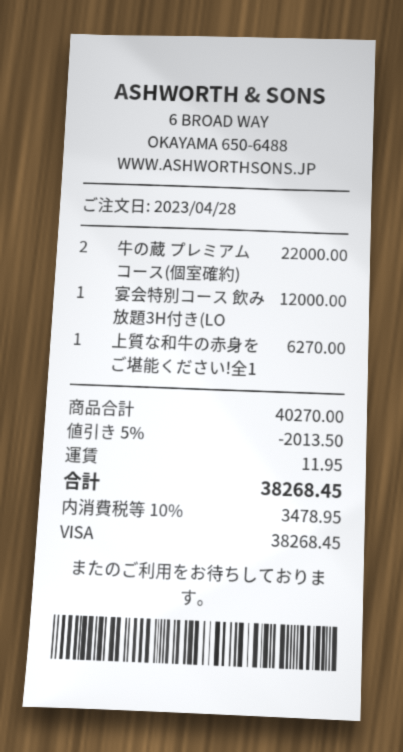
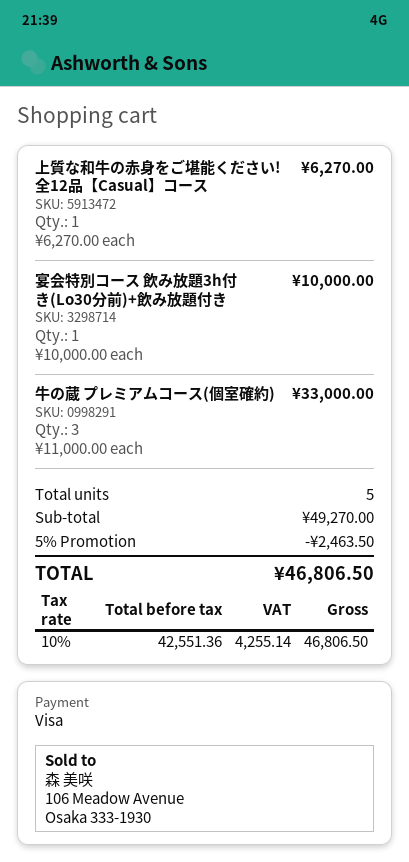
牛の蔵 プレミアムコース(個室確約): 2 for 22000.00 -> 3 for 33000.00
宴会特別コース 飲み放題3H付き(LO: 1 for 12000.00 -> 1 for 10000.00
subtotal: 40270.00 -> 49270.00
discount: 5% = 2013.50 -> 5% = 2463.50
shipping: 11.95 -> none
tax: 10% = 3478.95 -> 10% = 4255.14
total: 38268.45 -> 46806.50

